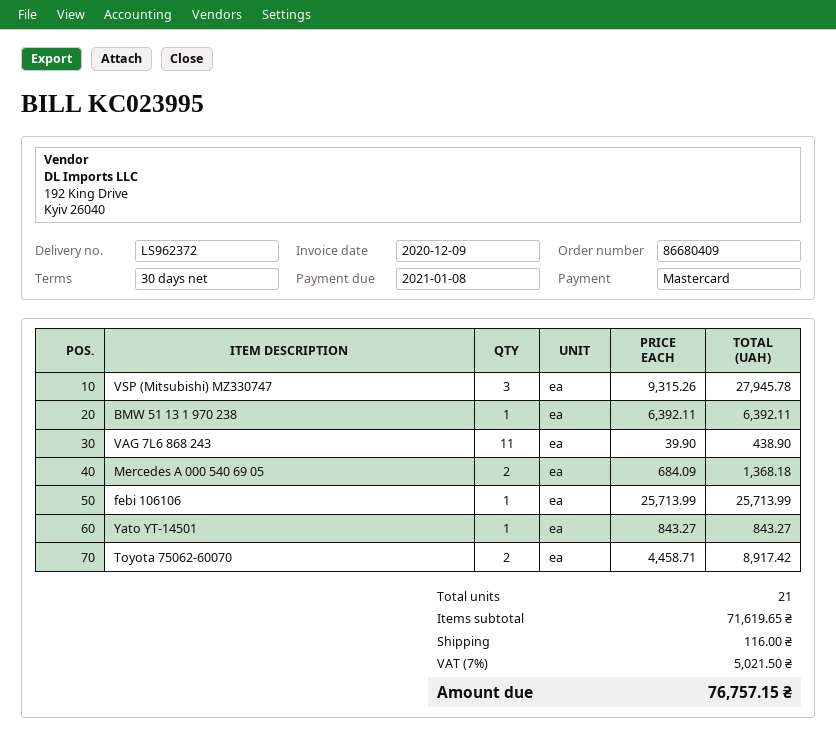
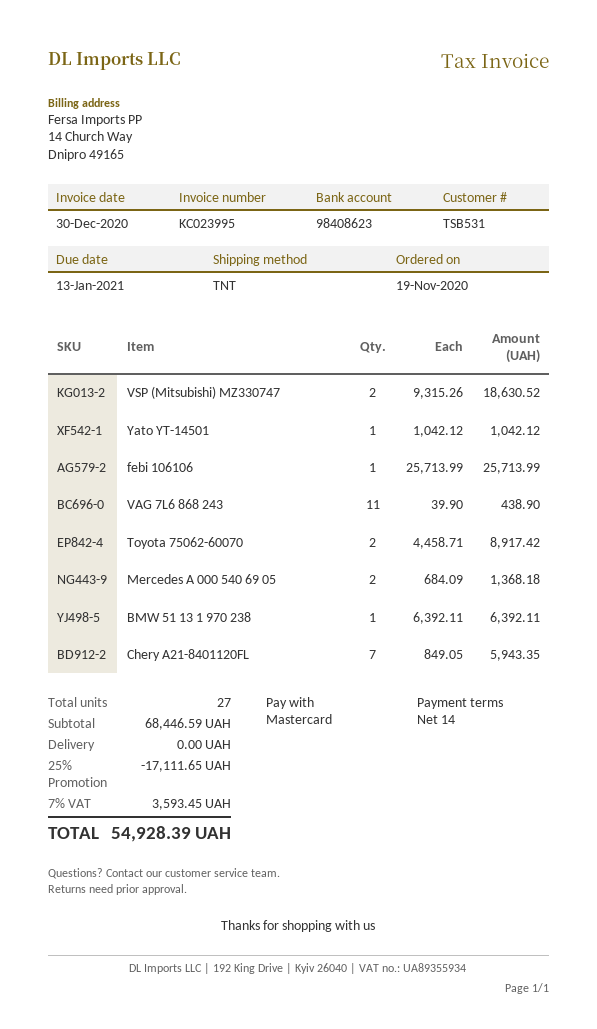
invoice date: 2020-12-09 -> 2020-12-30
payment terms: 30 days -> 14 days
due date: 2021-01-08 -> 2021-01-13
VSP (Mitsubishi) MZ330747: 3 x 9315.26 = 27945.78 -> 2 x 9315.26 = 18630.52
Yato YT-14501: 1 x 843.27 = 843.27 -> 1 x 1042.12 = 1042.12
Chery A21-8401120FL: none -> 7 x 849.05 = 5943.35
total quantity: 21 -> 27
subtotal: 71619.65 -> 68446.59
discount: none -> 25% = 17111.65
shipping: 116.00 -> 0.00
tax: 7% = 5021.50 -> 7% = 3593.45
total: 76757.15 -> 54928.39

